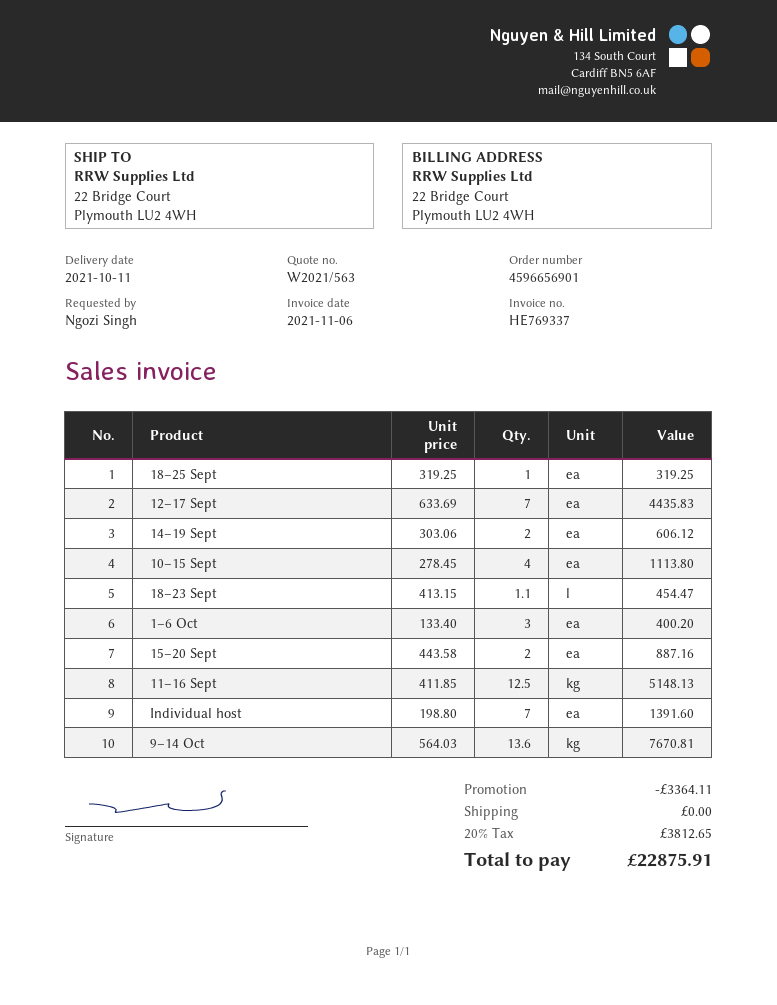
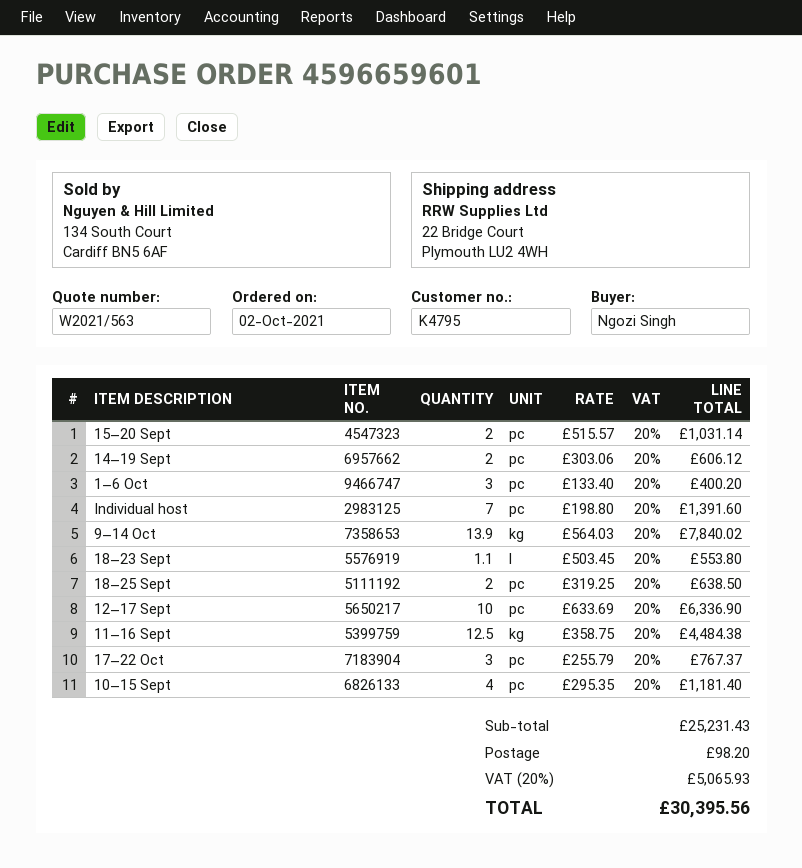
order number: 4596656901 -> 4596659601
18–25 Sept: 1 x 319.25 = 319.25 -> 2 x 319.25 = 638.50
12–17 Sept: 7 x 633.69 = 4435.83 -> 10 x 633.69 = 6336.90
10–15 Sept: 4 x 278.45 = 1113.80 -> 4 x 295.35 = 1181.40
18–23 Sept: 1.1 x 413.15 = 454.47 -> 1.1 x 503.45 = 553.80
15–20 Sept: 2 x 443.58 = 887.16 -> 2 x 515.57 = 1031.14
11–16 Sept: 12.5 x 411.85 = 5148.13 -> 12.5 x 358.75 = 4484.38
9–14 Oct: 13.6 x 564.03 = 7670.81 -> 13.9 x 564.03 = 7840.02
17–22 Oct: none -> 3 x 255.79 = 767.37
discount: 3364.11 -> none
shipping: 0.00 -> 98.20
tax: 20% = 3812.65 -> 20% = 5065.93
total: 22875.91 -> 30395.56

